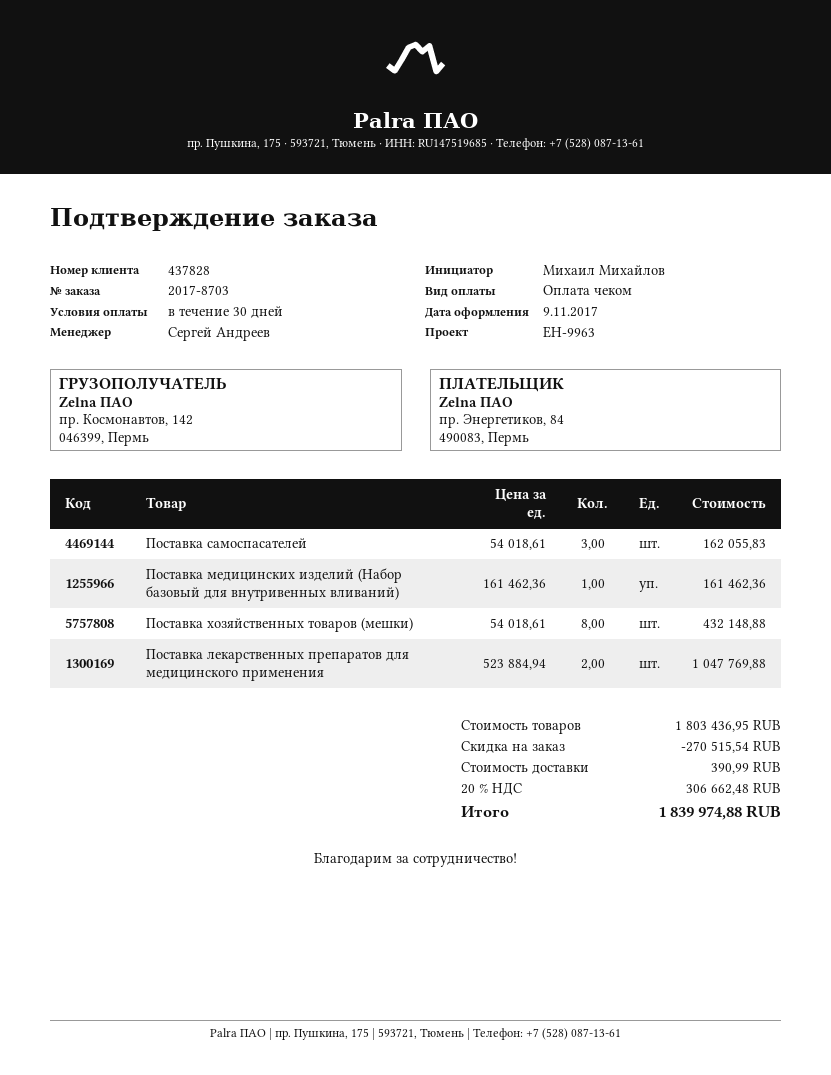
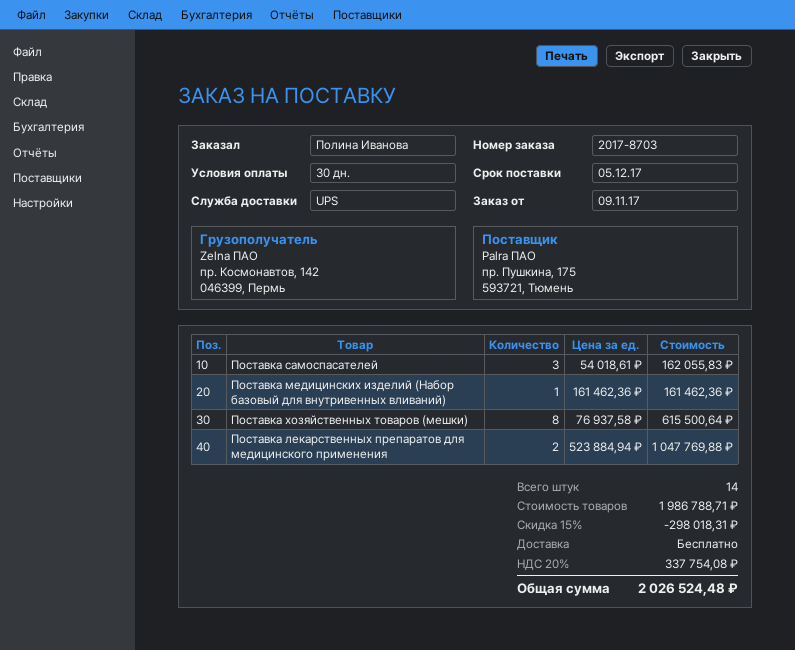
ordered by: Михаил Михайлов -> Полина Иванова
Поставка хозяйственных товаров (мешки): 8 x 54018.61 = 432148.88 -> 8 x 76937.58 = 615500.64
subtotal: 1803436.95 -> 1986788.71
discount: 270515.54 -> 298018.31
shipping: 390.99 -> 0.00
tax: 20% = 306662.48 -> 20% = 337754.08
total: 1839974.88 -> 2026524.48

